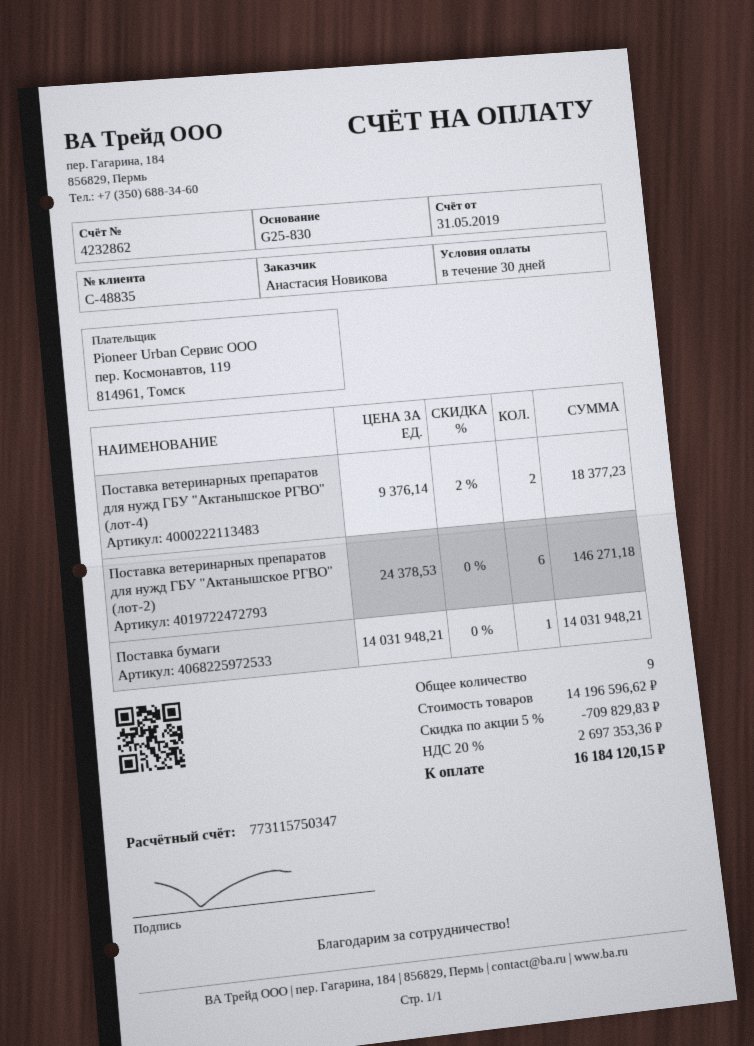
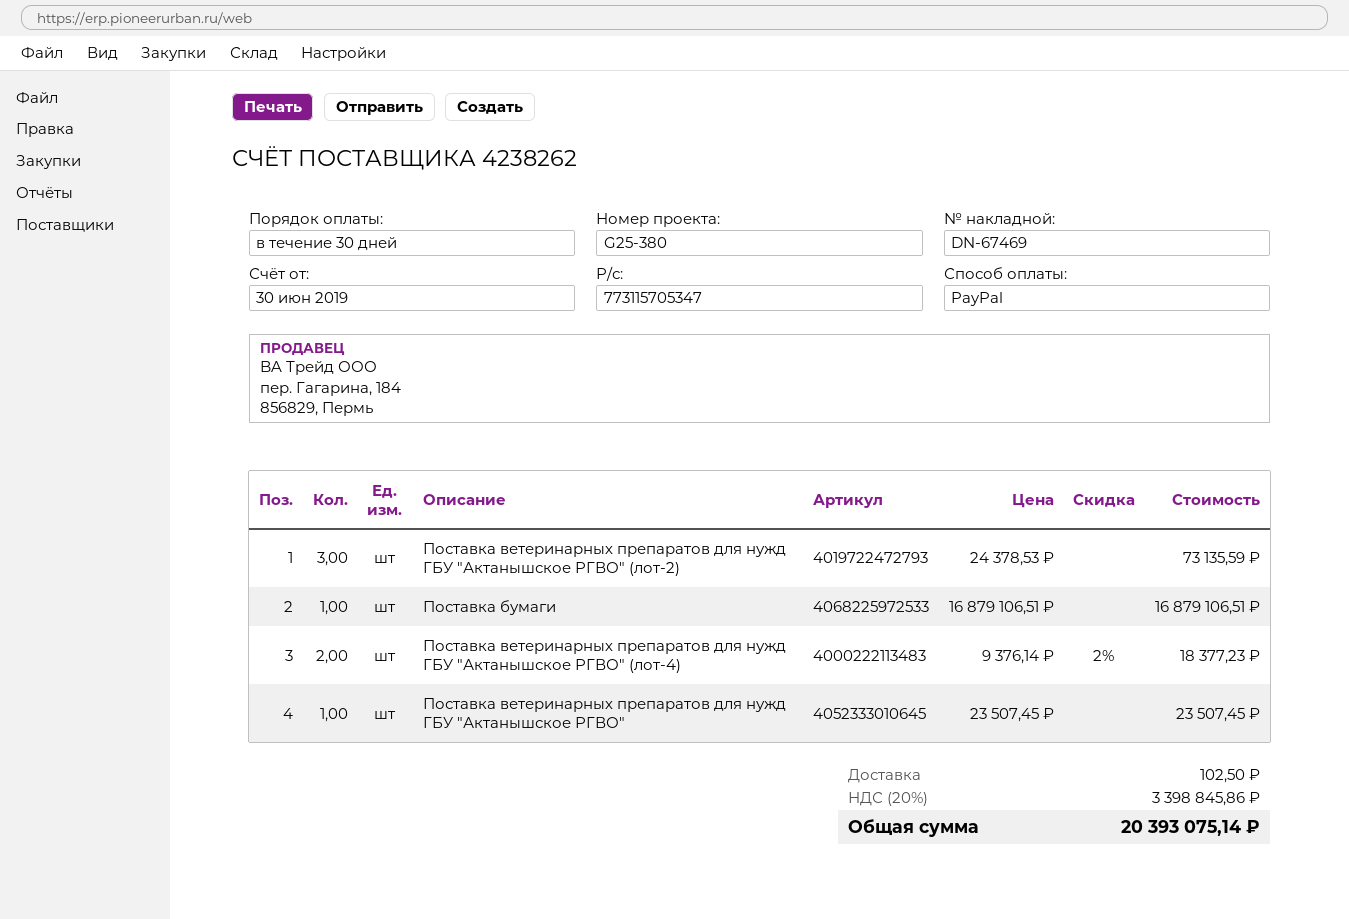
invoice number: 4232862 -> 4238262
invoice date: 2019-05-31 -> 2019-06-30
reference: G25-830 -> G25-380
bank account: 773115750347 -> 773115705347
Поставка ветеринарных препаратов для нужд ГБУ "Актанышское РГВО" (лот-2): 6 x 24378.53 = 146271.18 -> 3 x 24378.53 = 73135.59
Поставка бумаги: 1 x 14031948.21 = 14031948.21 -> 1 x 16879106.51 = 16879106.51
Поставка ветеринарных препаратов для нужд ГБУ "Актанышское РГВО": none -> 1 x 23507.45 = 23507.45
discount: 5% = 709829.83 -> none
shipping: none -> 102.50
tax: 20% = 2697353.36 -> 20% = 3398845.86
total: 16184120.15 -> 20393075.14

